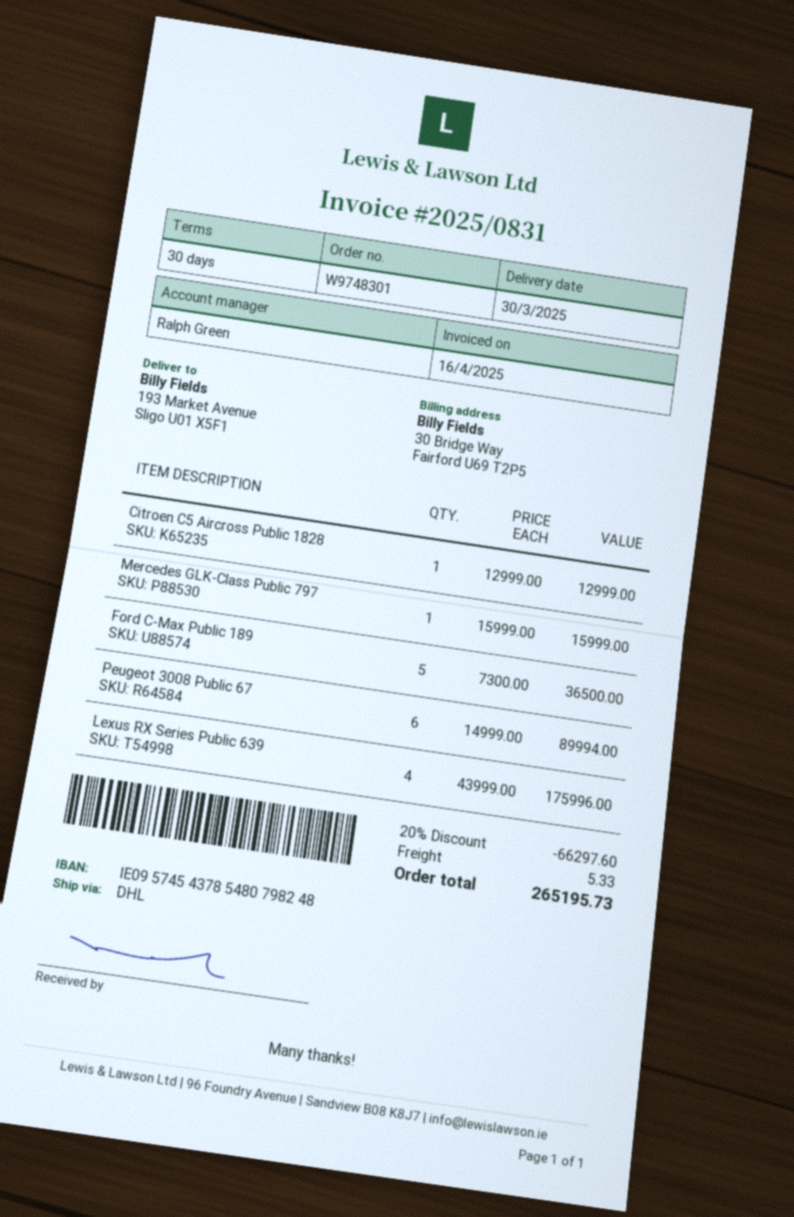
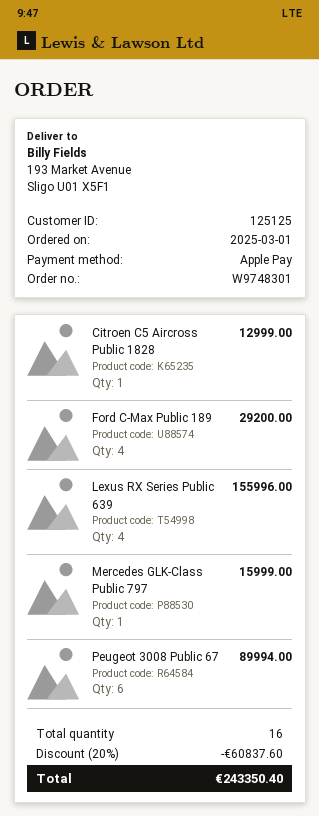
Ford C-Max Public 189: 5 for 36500.00 -> 4 for 29200.00
Lexus RX Series Public 639: 4 for 175996.00 -> 4 for 155996.00
discount: 20% = 66297.60 -> 20% = 60837.60
shipping: 5.33 -> none
total: 265195.73 -> 243350.40

